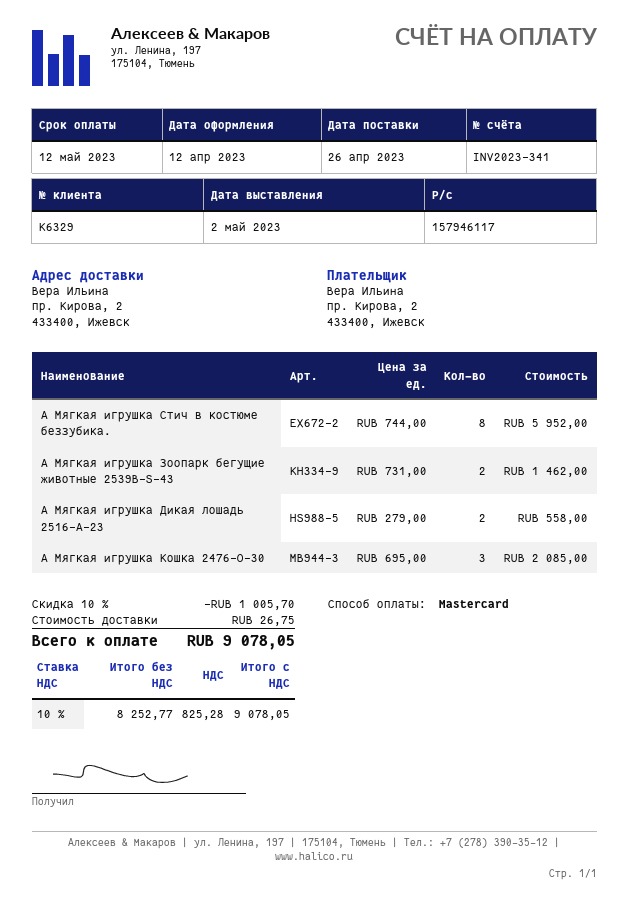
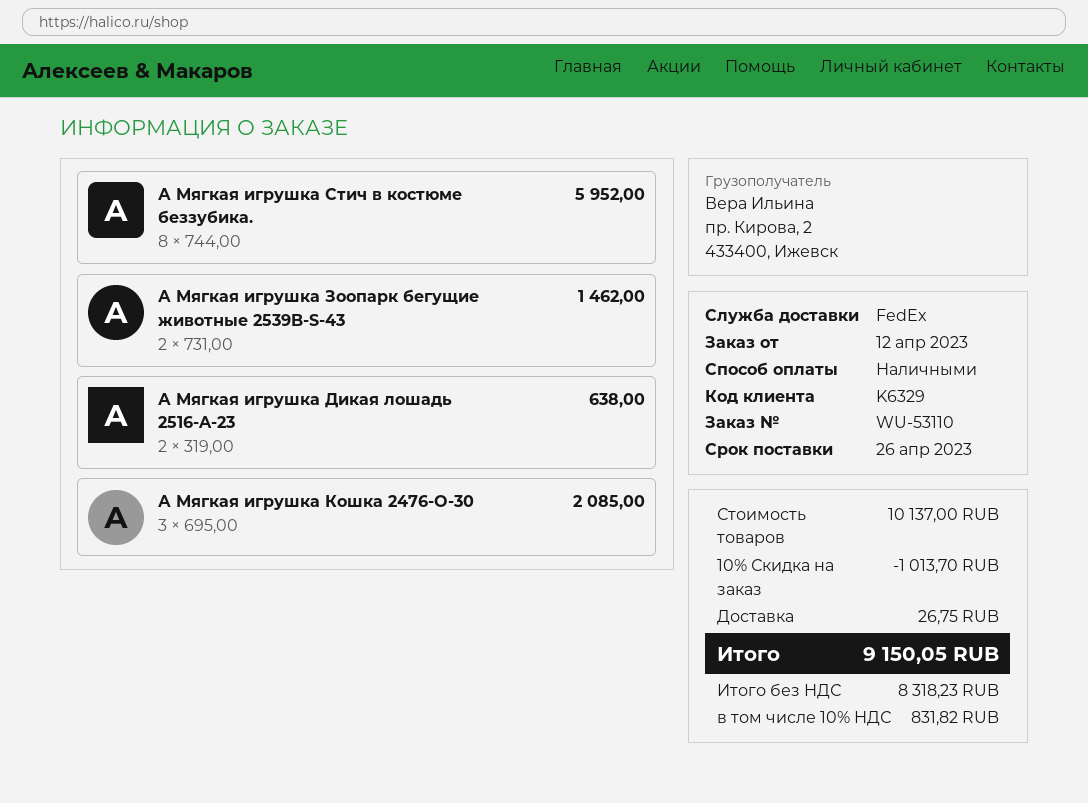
payment method: Mastercard -> cash
А Мягкая игрушка Дикая лошадь 2516-A-23: 2 x 279.00 = 558.00 -> 2 x 319.00 = 638.00
discount: 10% = 1005.70 -> 10% = 1013.70
net: 8252.77 -> 8318.23
tax: 10% = 825.28 -> 10% = 831.82
total: 9078.05 -> 9150.05

